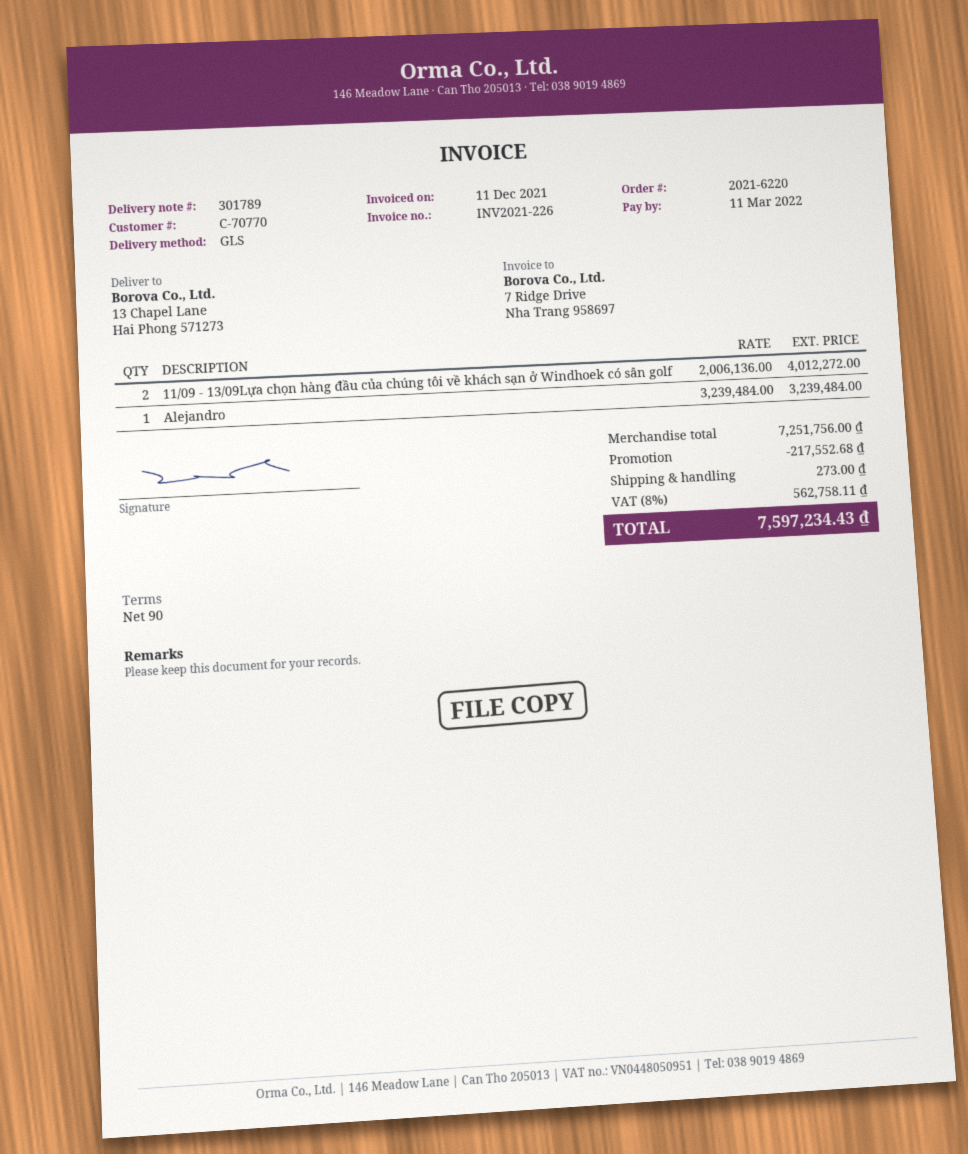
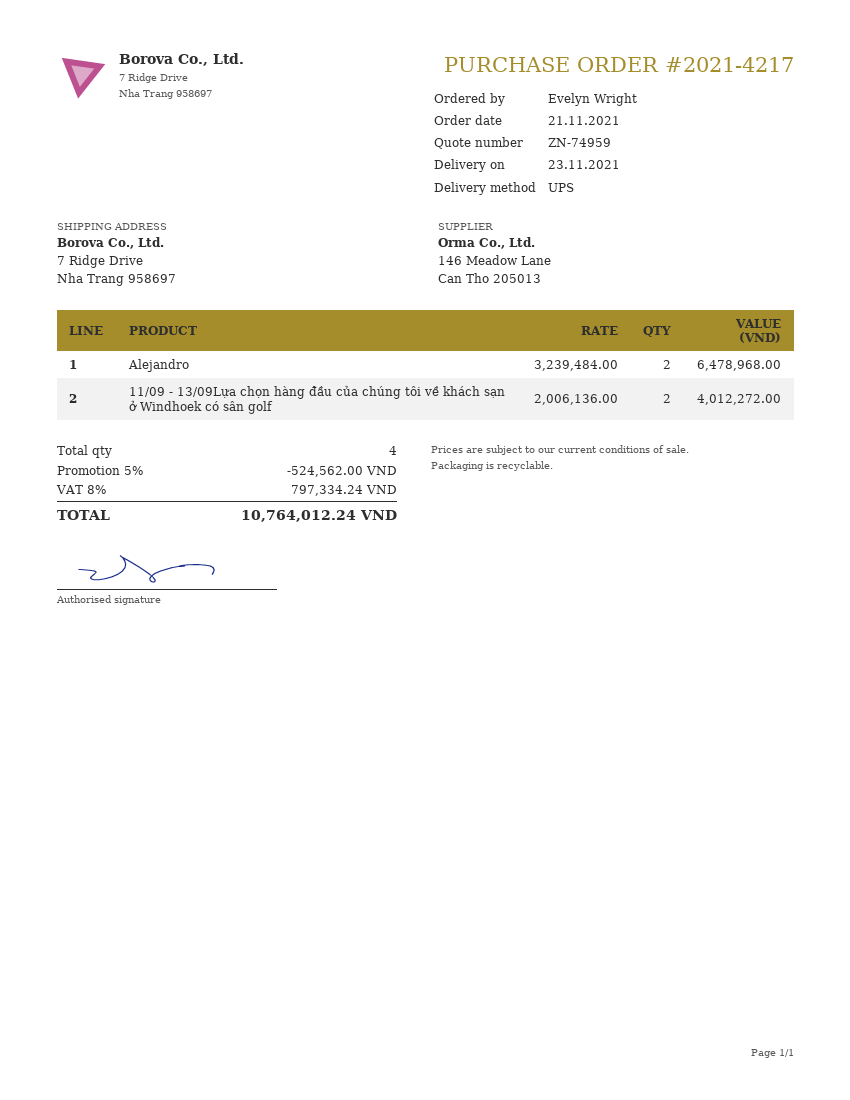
order number: 2021-6220 -> 2021-4217
shipping method: GLS -> UPS
ship to: 13 Chapel Lane, Hai Phong 571273 -> 7 Ridge Drive, Nha Trang 958697
Alejandro: 1 x 3239484.00 = 3239484.00 -> 2 x 3239484.00 = 6478968.00
discount: 217552.68 -> 524562.00
shipping: 273.00 -> none
tax: 8% = 562758.11 -> 8% = 797334.24
total: 7597234.43 -> 10764012.24

